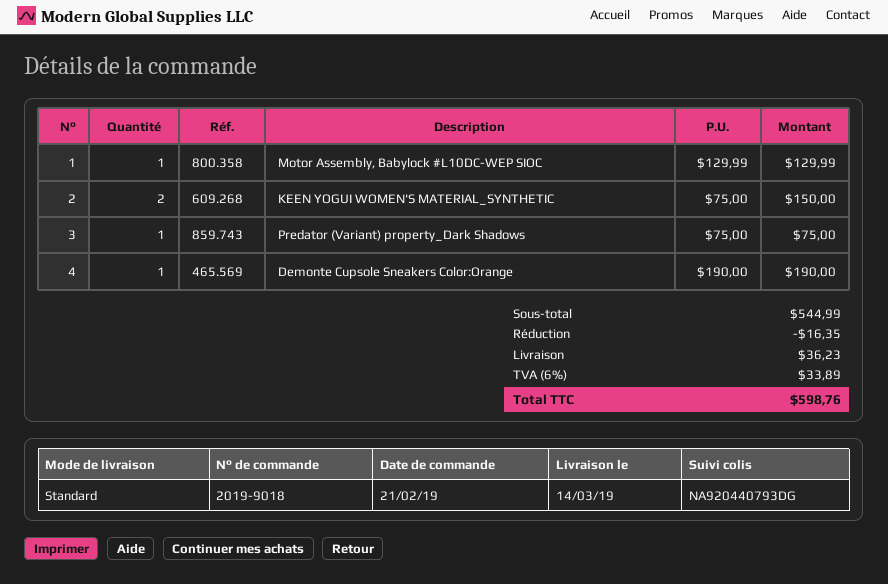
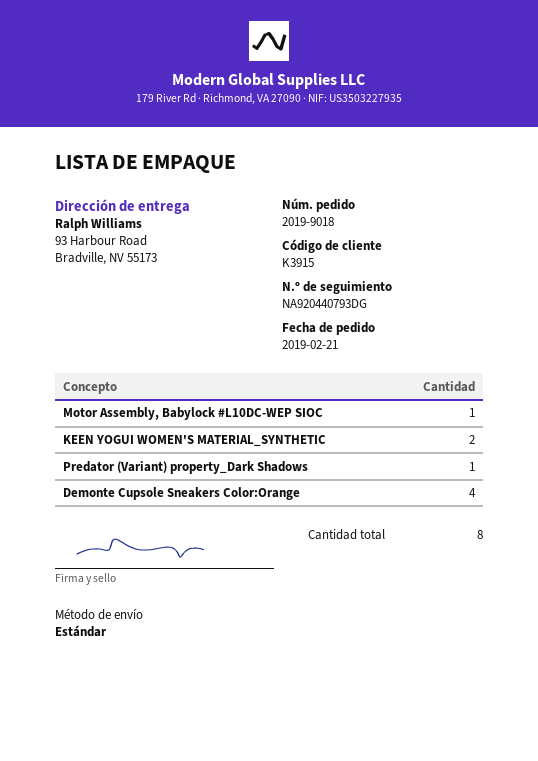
Demonte Cupsole Sneakers Color:Orange: 1 -> 4

